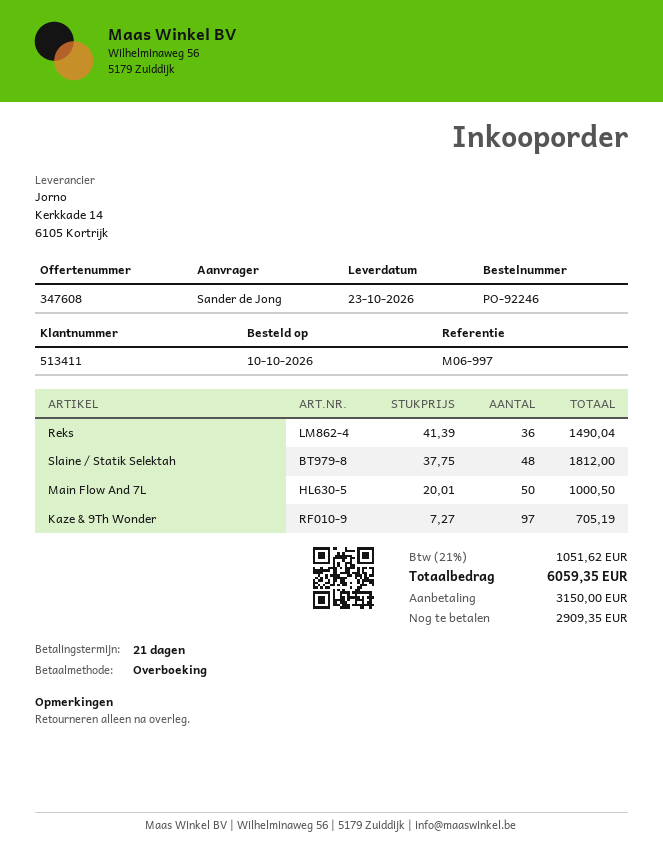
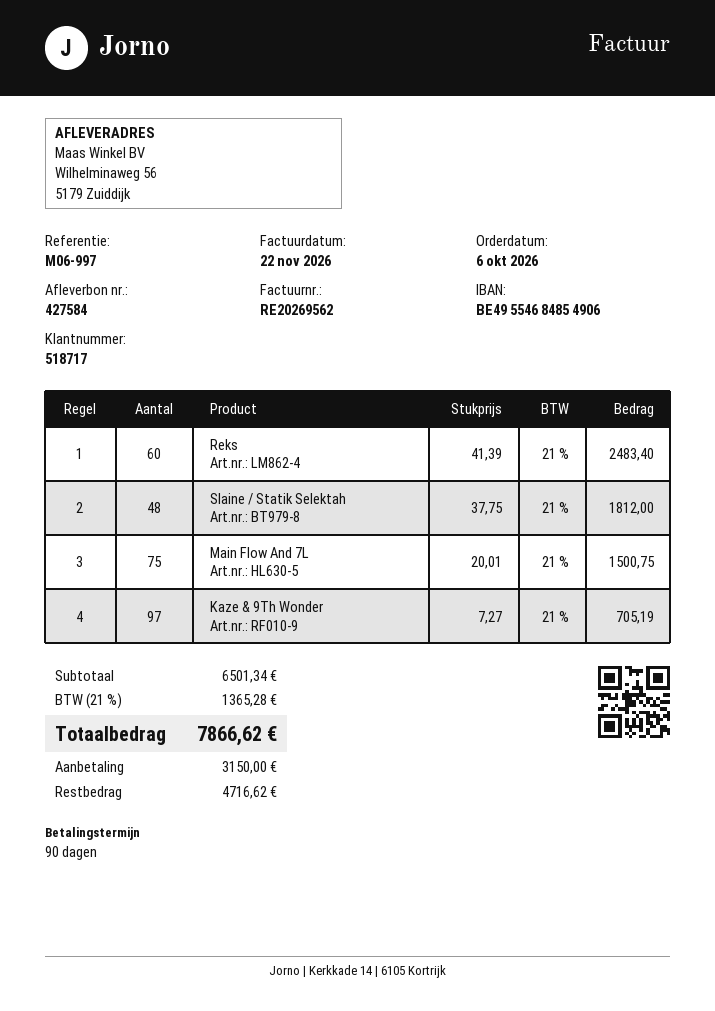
order date: 2026-10-10 -> 2026-10-06
payment terms: 21 days -> 90 days
customer number: 513411 -> 518717
Reks: 36 x 41.39 = 1490.04 -> 60 x 41.39 = 2483.40
Main Flow And 7L: 50 x 20.01 = 1000.50 -> 75 x 20.01 = 1500.75
tax: 21% = 1051.62 -> 21% = 1365.28
total: 6059.35 -> 7866.62
balance: 2909.35 -> 4716.62

